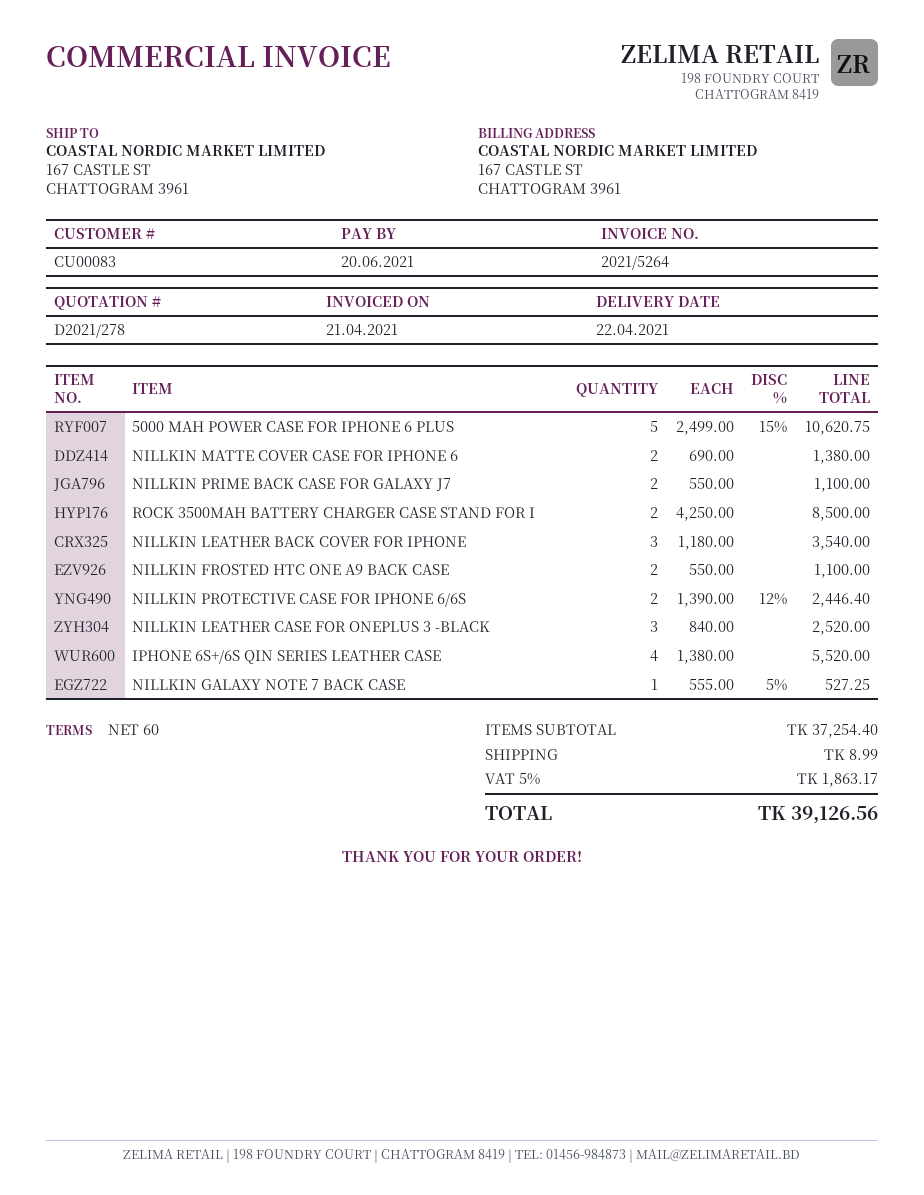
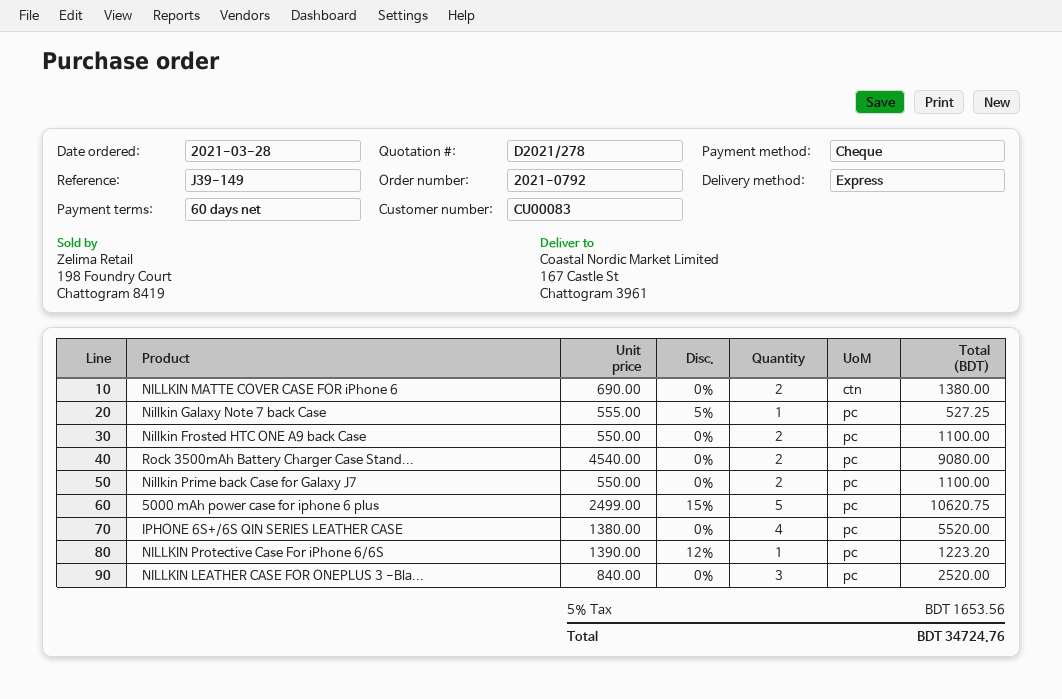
ROCK 3500MAH BATTERY CHARGER CASE STAND FOR I: 2 x 4250.00 = 8500.00 -> 2 x 4540.00 = 9080.00
NILLKIN LEATHER BACK COVER FOR IPHONE: 3 x 1180.00 = 3540.00 -> none
NILLKIN PROTECTIVE CASE FOR IPHONE 6/6S: 2 x 1390.00 - 12% = 2446.40 -> 1 x 1390.00 - 12% = 1223.20
shipping: 8.99 -> none
tax: 5% = 1863.17 -> 5% = 1653.56
total: 39126.56 -> 34724.76

